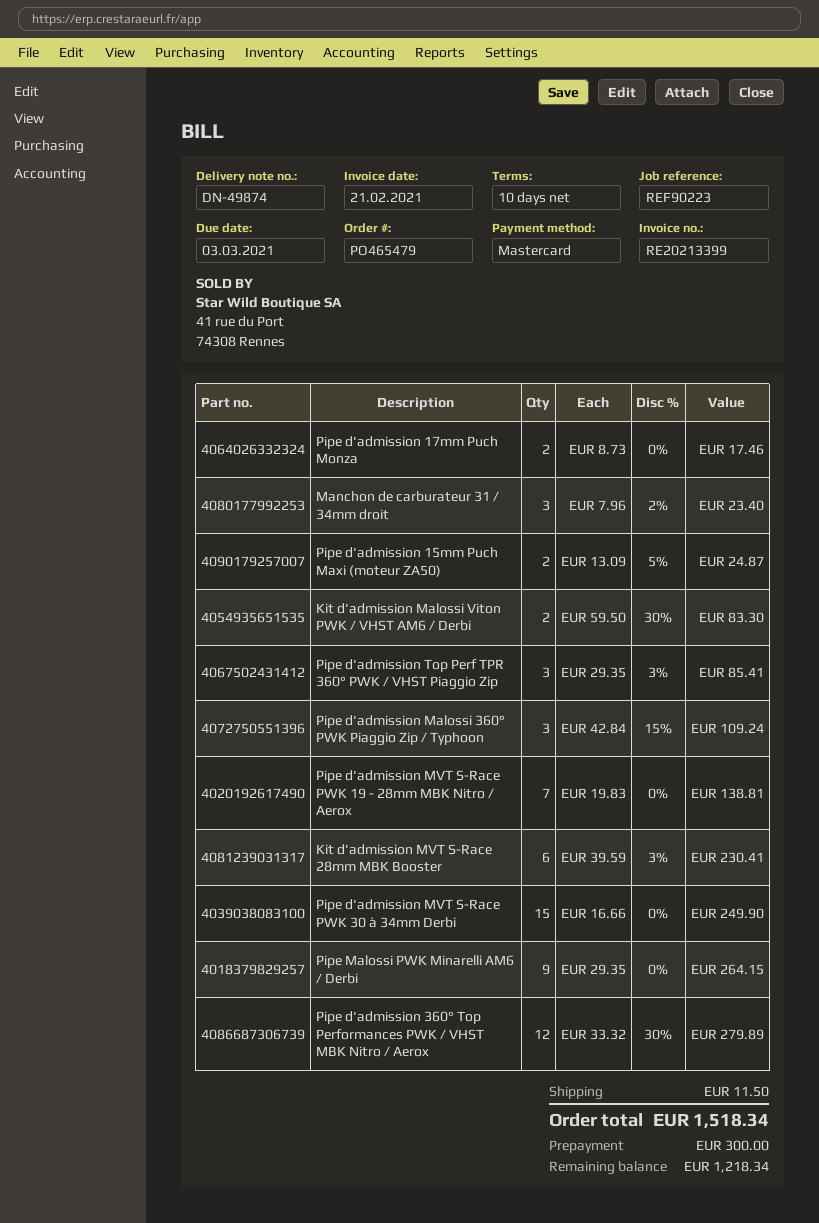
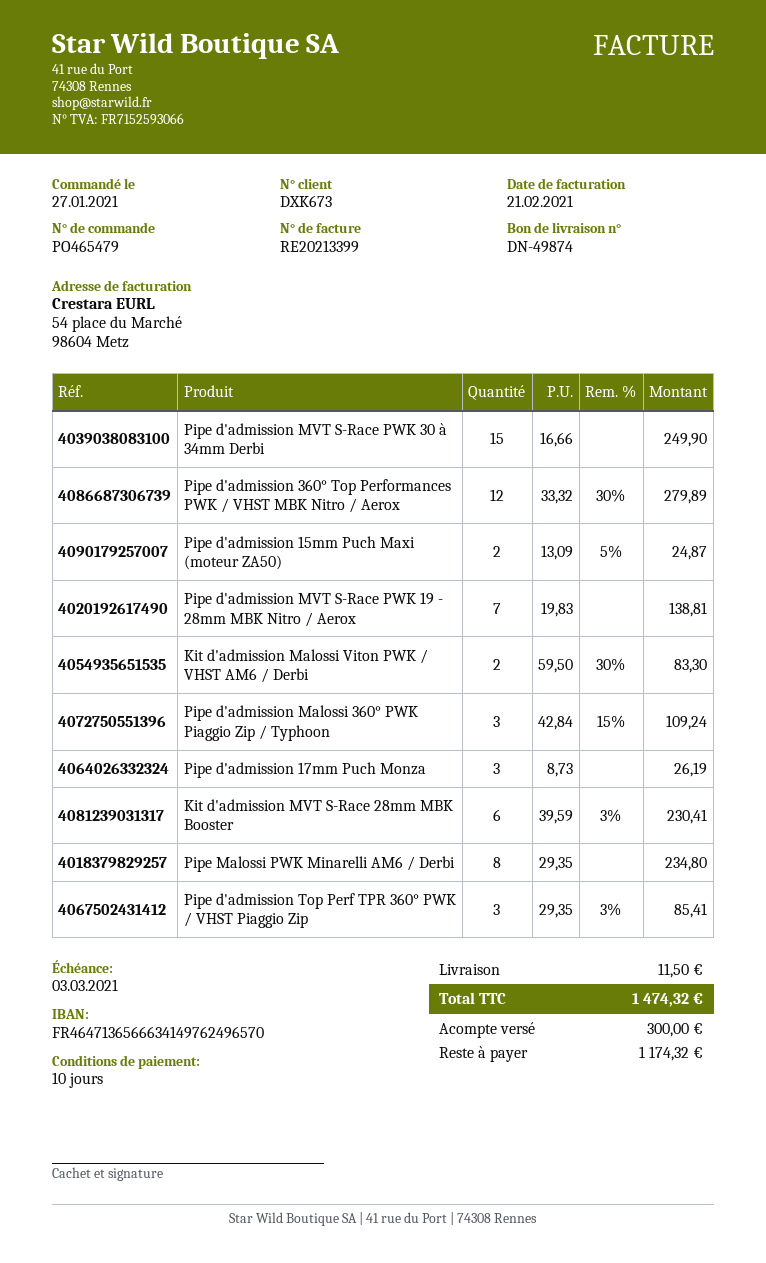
Pipe d'admission 17mm Puch Monza: 2 x 8.73 = 17.46 -> 3 x 8.73 = 26.19
Manchon de carburateur 31 / 34mm droit: 3 x 7.96 - 2% = 23.40 -> none
Pipe Malossi PWK Minarelli AM6 / Derbi: 9 x 29.35 = 264.15 -> 8 x 29.35 = 234.80
total: 1518.34 -> 1474.32
balance: 1218.34 -> 1174.32

